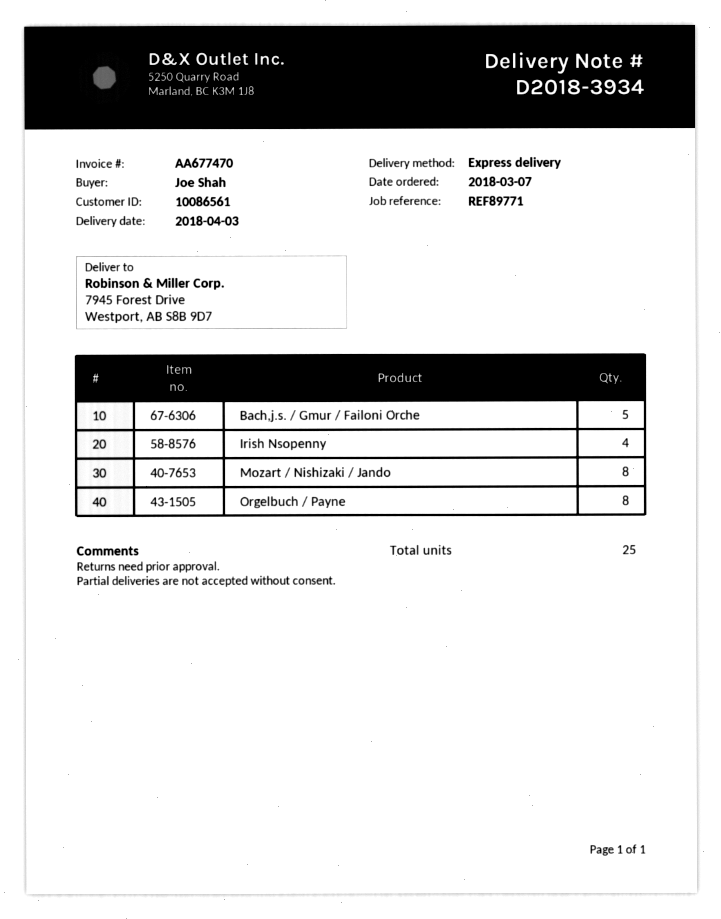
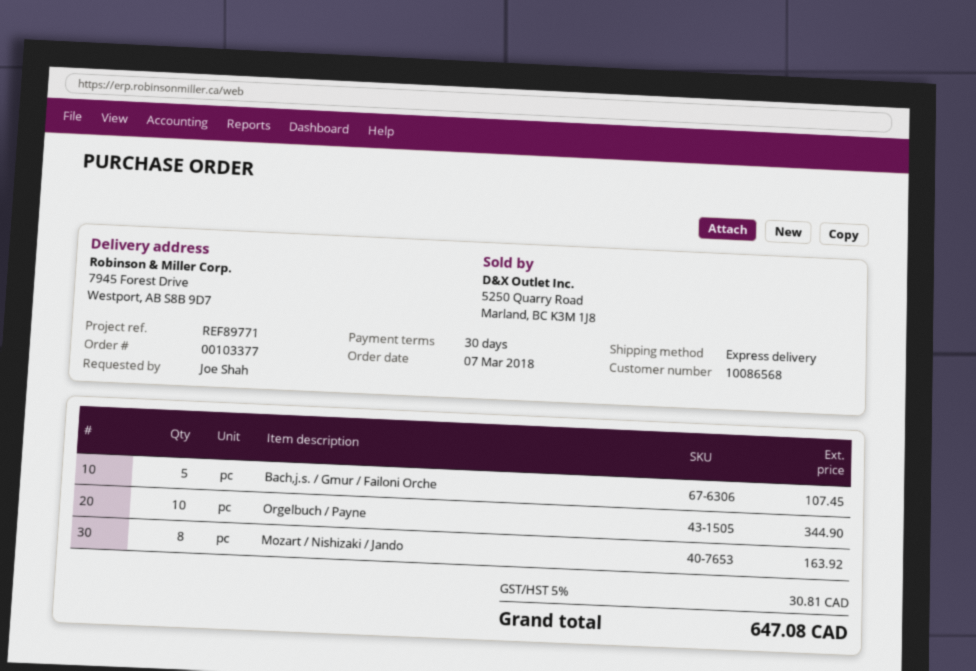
customer number: 10086561 -> 10086568
Irish Nsopenny: 4 -> none
Orgelbuch / Payne: 8 -> 10

